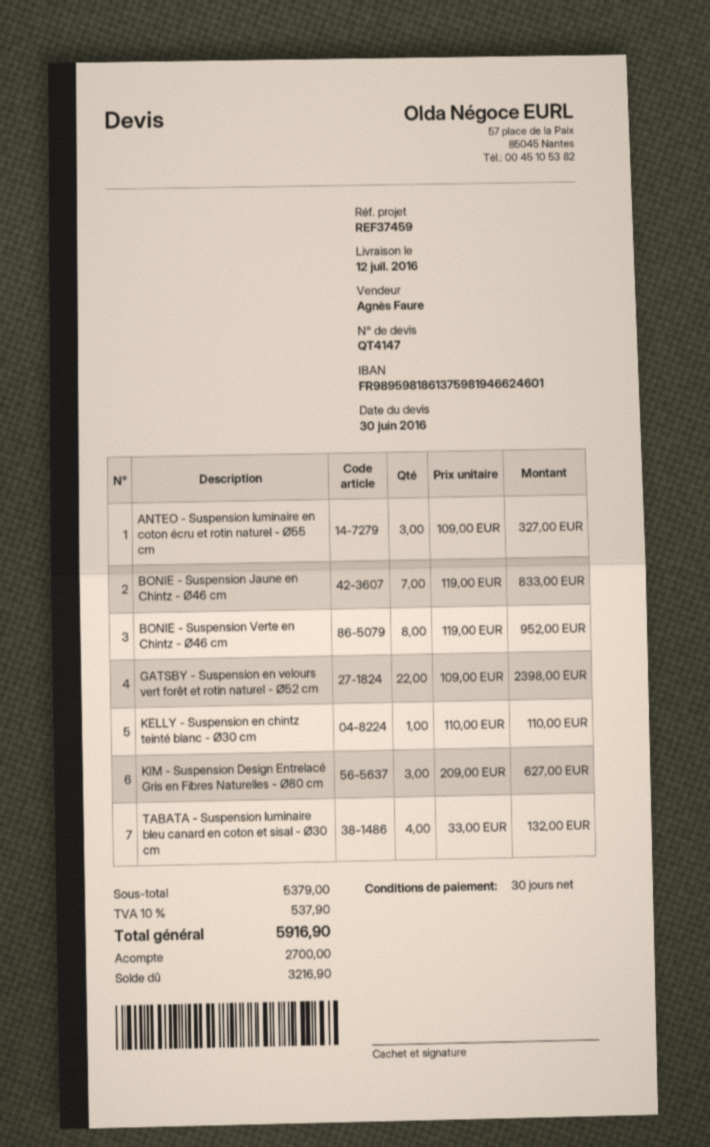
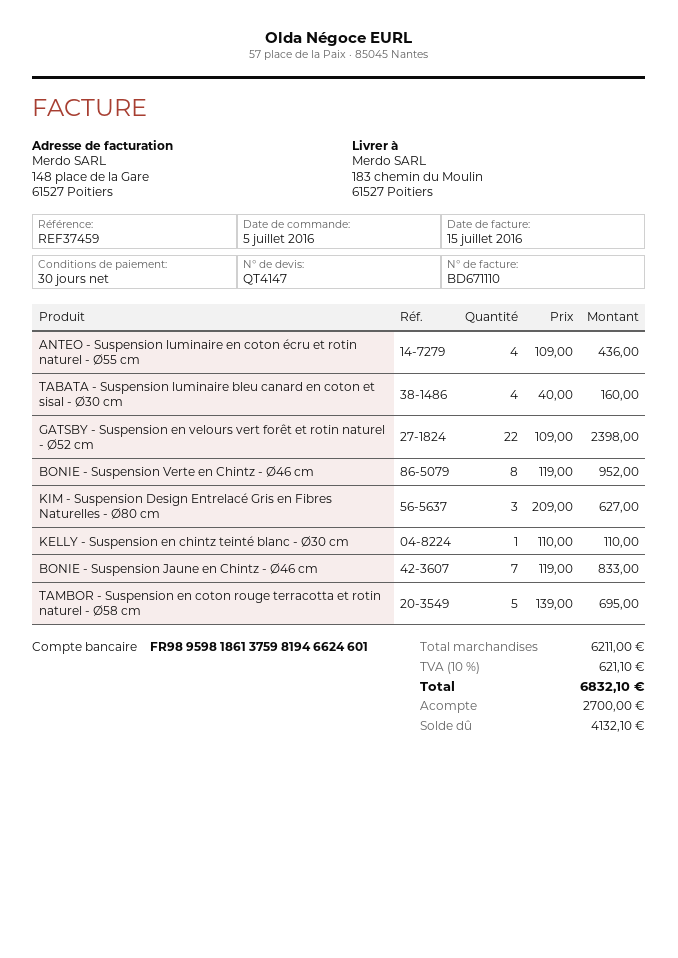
ANTEO - Suspension luminaire en coton écru et rotin naturel - Ø55 cm: 3 x 109.00 = 327.00 -> 4 x 109.00 = 436.00
TABATA - Suspension luminaire bleu canard en coton et sisal - Ø30 cm: 4 x 33.00 = 132.00 -> 4 x 40.00 = 160.00
TAMBOR - Suspension en coton rouge terracotta et rotin naturel - Ø58 cm: none -> 5 x 139.00 = 695.00
subtotal: 5379.00 -> 6211.00
tax: 10% = 537.90 -> 10% = 621.10
total: 5916.90 -> 6832.10
balance: 3216.90 -> 4132.10

